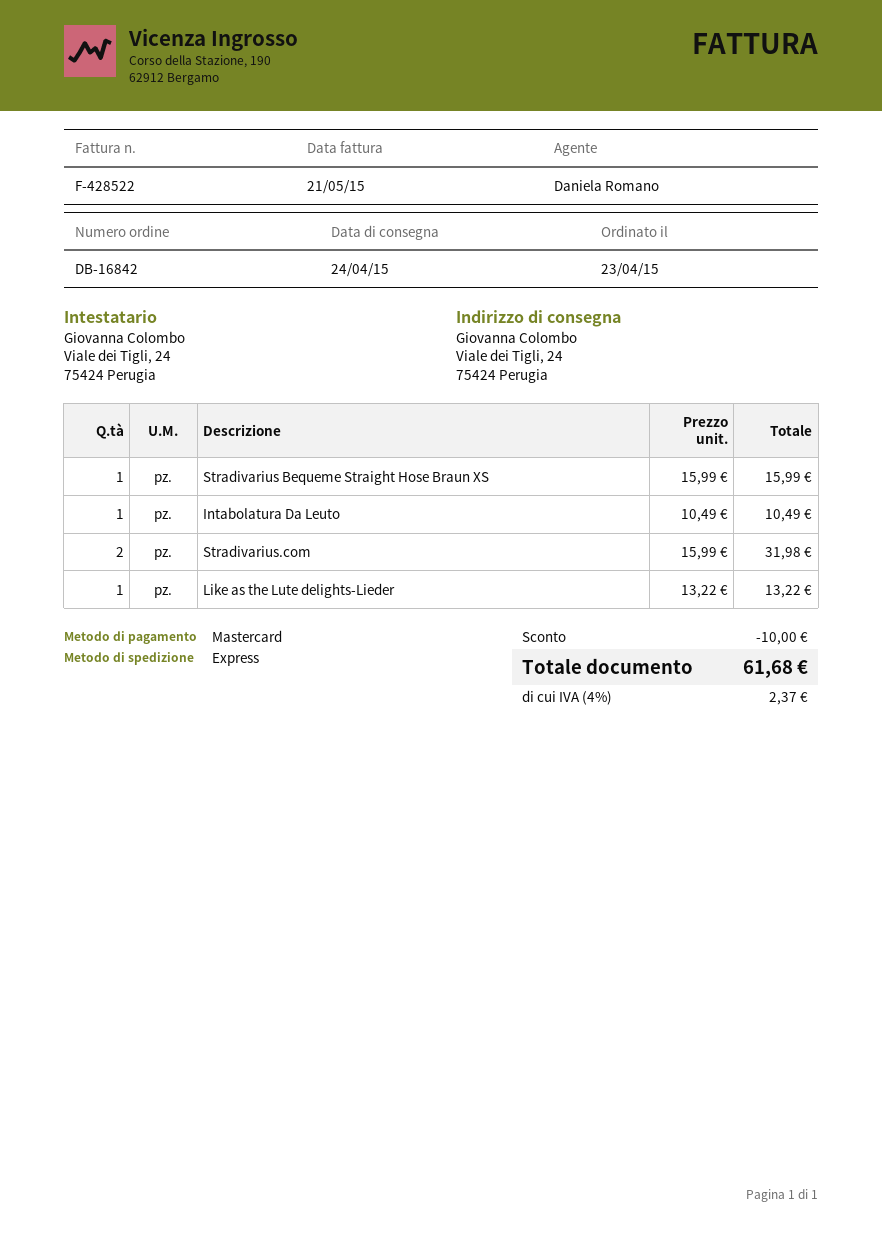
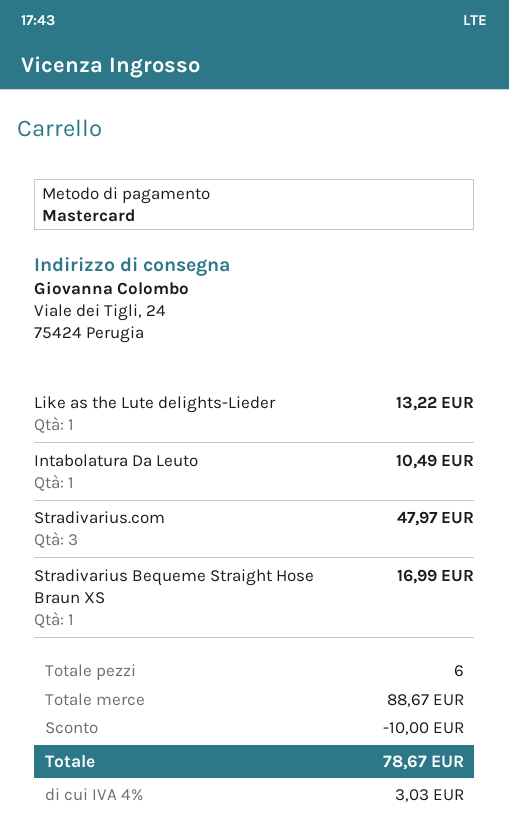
Stradivarius Bequeme Straight Hose Braun XS: 1 for 15.99 -> 1 for 16.99
Stradivarius.com: 2 for 31.98 -> 3 for 47.97
tax: 4% = 2.37 -> 4% = 3.03
total: 61.68 -> 78.67

